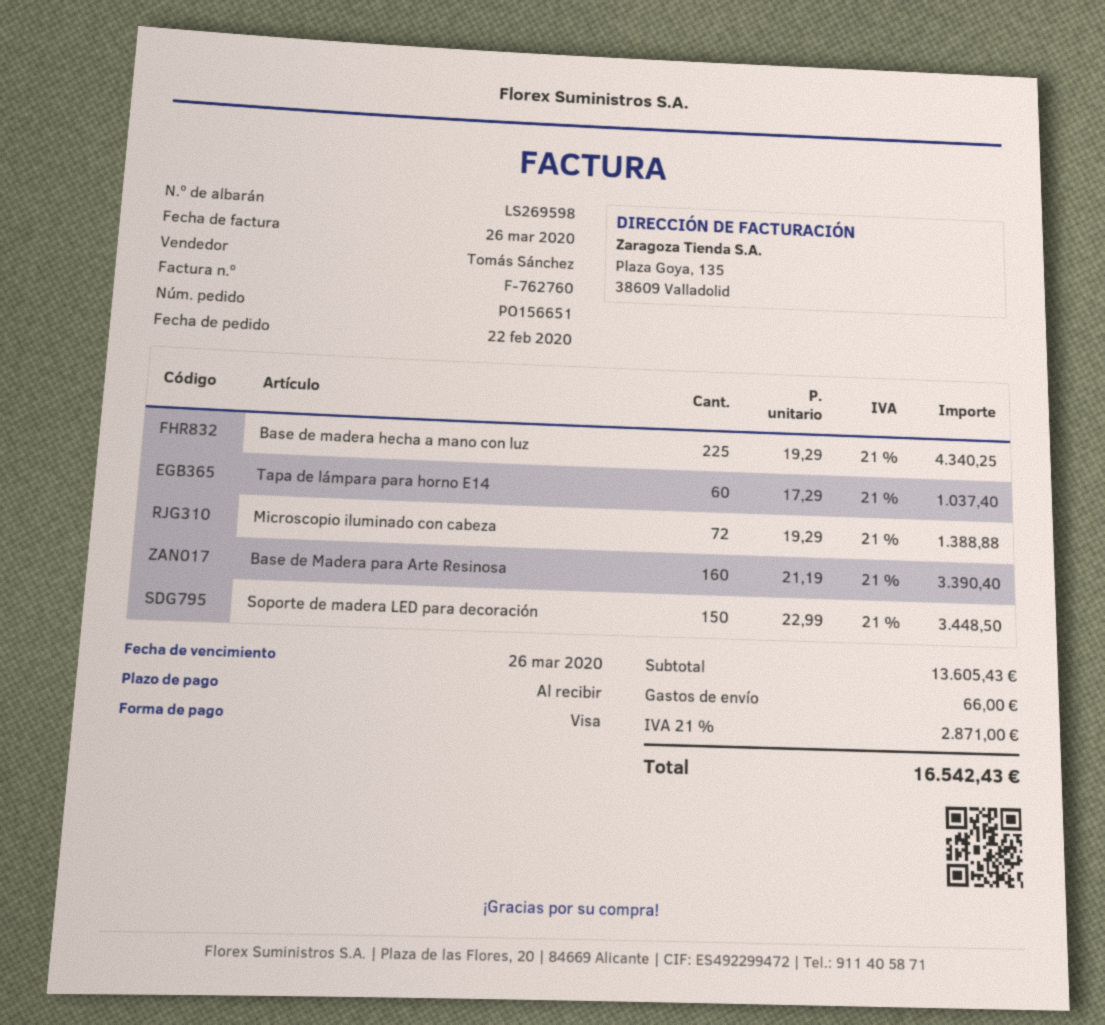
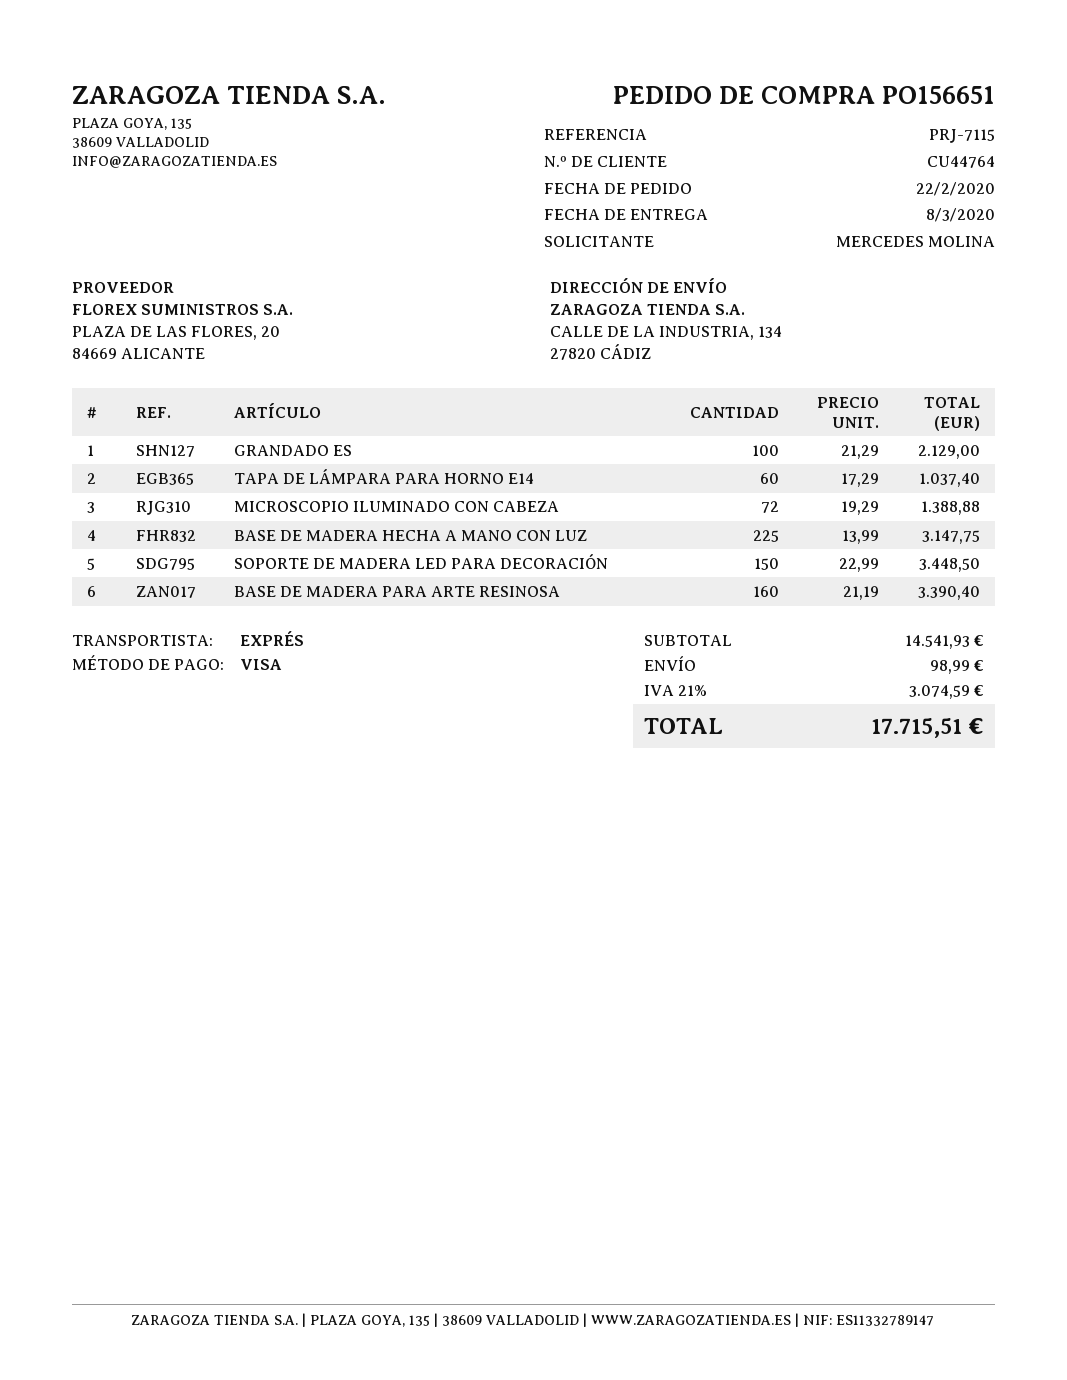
Base de madera hecha a mano con luz: 225 x 19.29 = 4340.25 -> 225 x 13.99 = 3147.75
GRANDADO ES: none -> 100 x 21.29 = 2129.00
subtotal: 13605.43 -> 14541.93
shipping: 66.00 -> 98.99
tax: 21% = 2871.00 -> 21% = 3074.59
total: 16542.43 -> 17715.51

